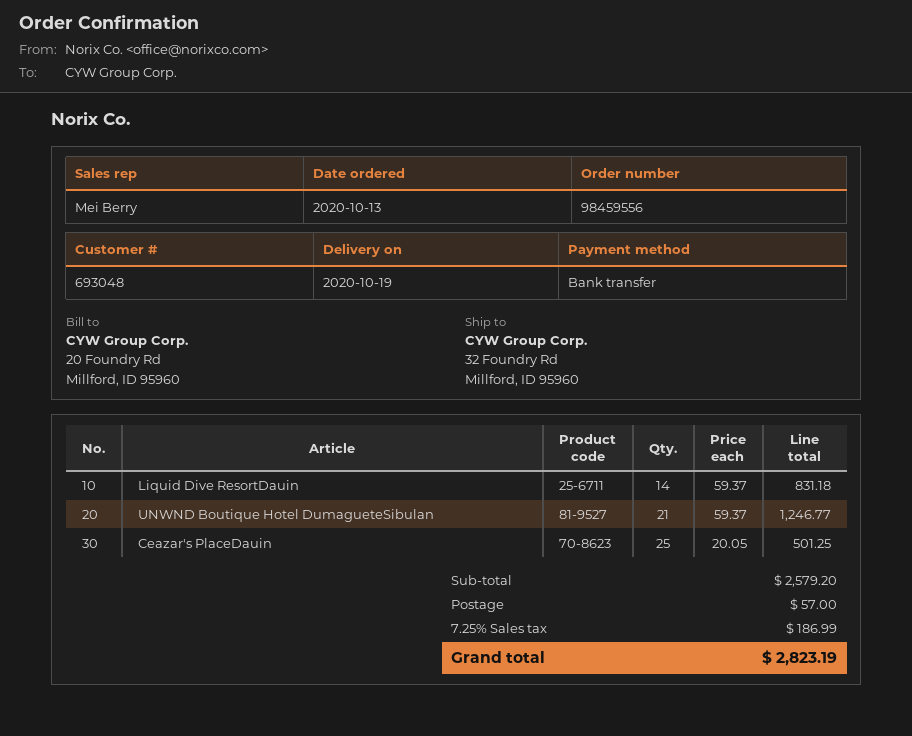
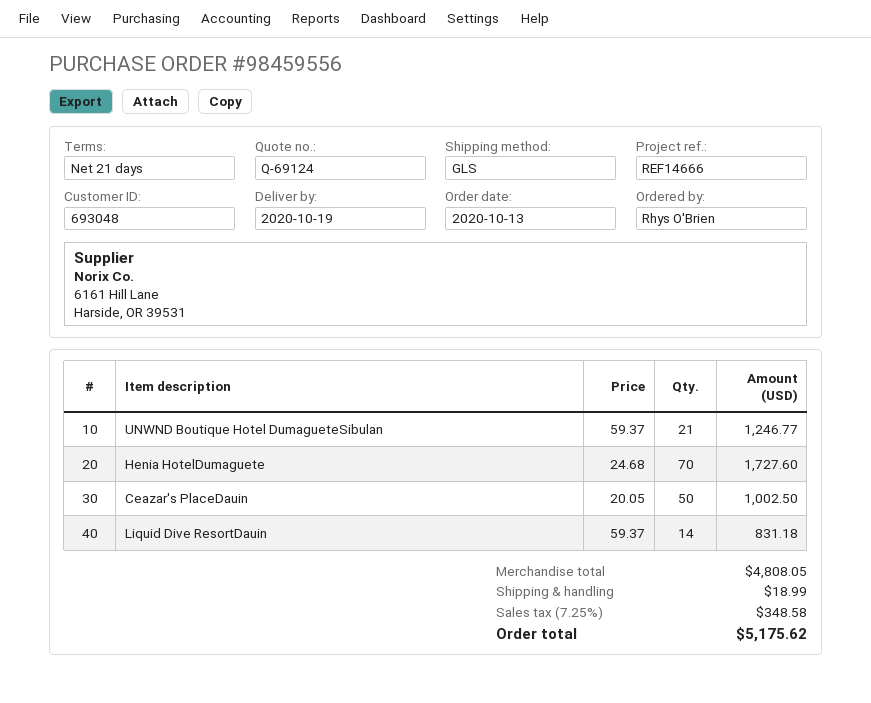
Ceazar's PlaceDauin: 25 x 20.05 = 501.25 -> 50 x 20.05 = 1002.50
Henia HotelDumaguete: none -> 70 x 24.68 = 1727.60
subtotal: 2579.20 -> 4808.05
shipping: 57.00 -> 18.99
tax: 7.25% = 186.99 -> 7.25% = 348.58
total: 2823.19 -> 5175.62

